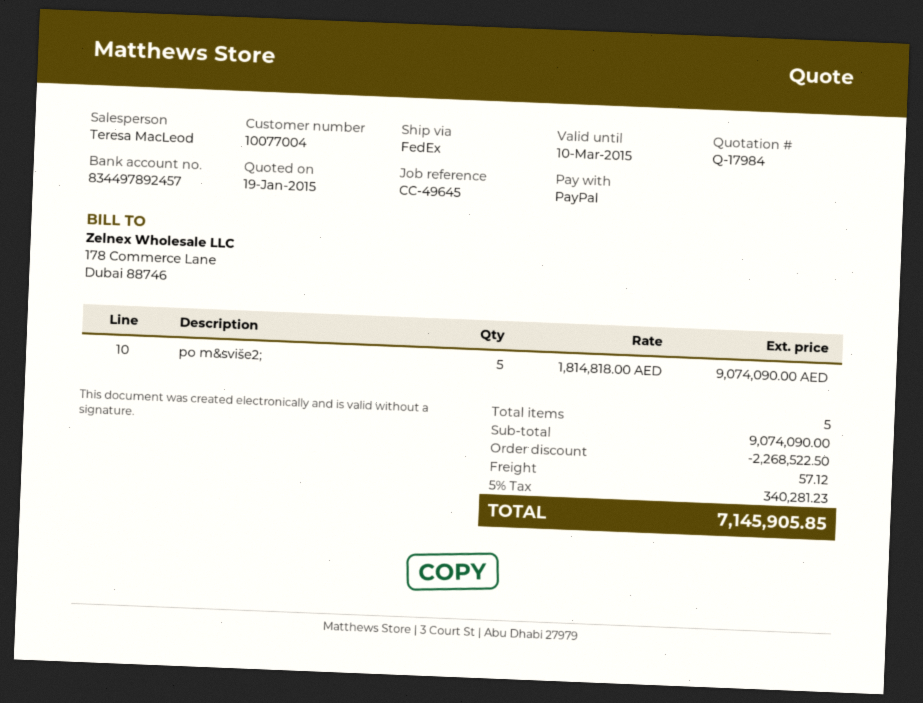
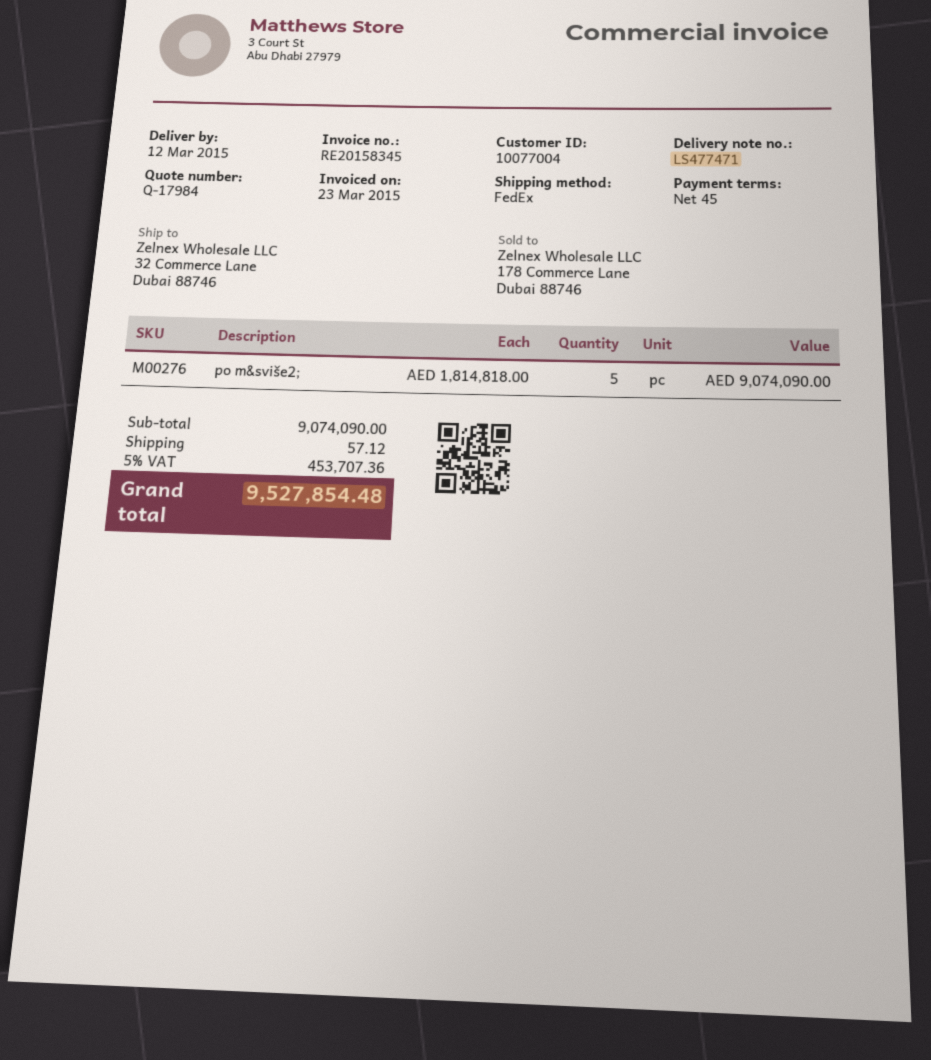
discount: 2268522.50 -> none
tax: 5% = 340281.23 -> 5% = 453707.36
total: 7145905.85 -> 9527854.48

